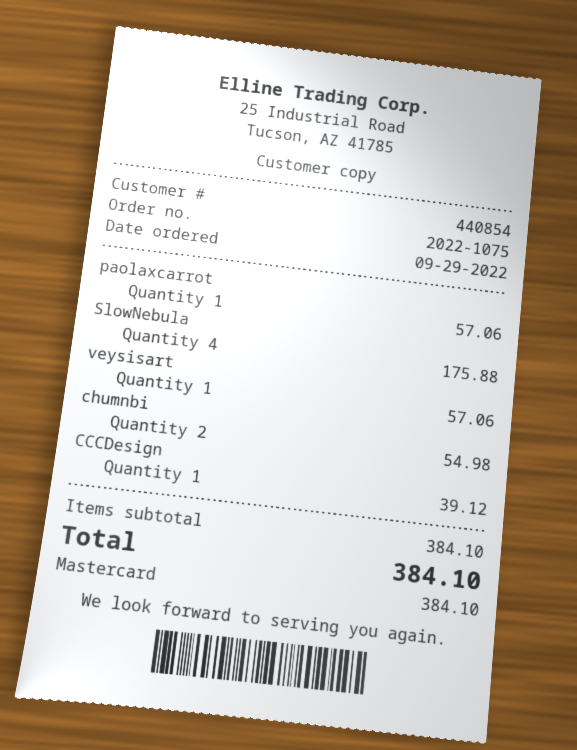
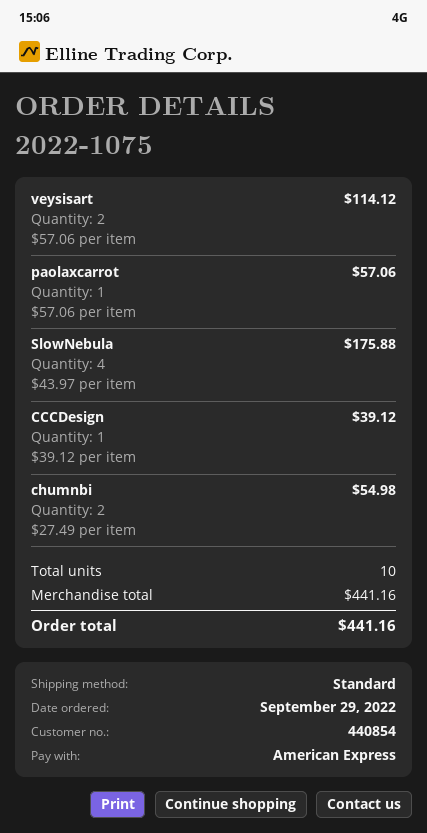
payment method: Mastercard -> American Express
veysisart: 1 for 57.06 -> 2 for 114.12
subtotal: 384.10 -> 441.16
total: 384.10 -> 441.16

